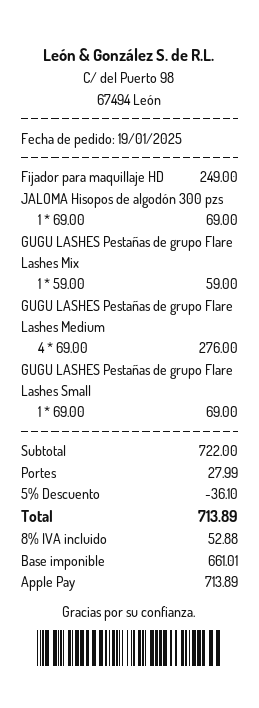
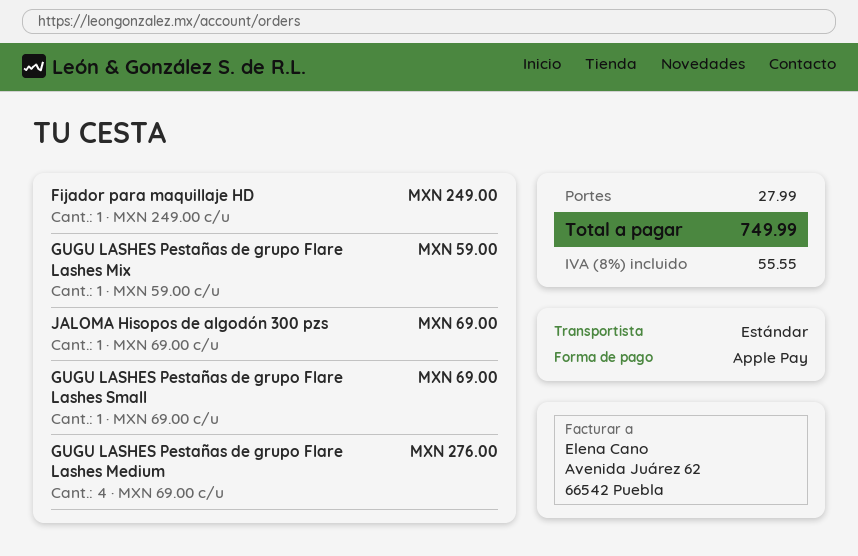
discount: 5% = 36.10 -> none
tax: 8% = 52.88 -> 8% = 55.55
total: 713.89 -> 749.99

